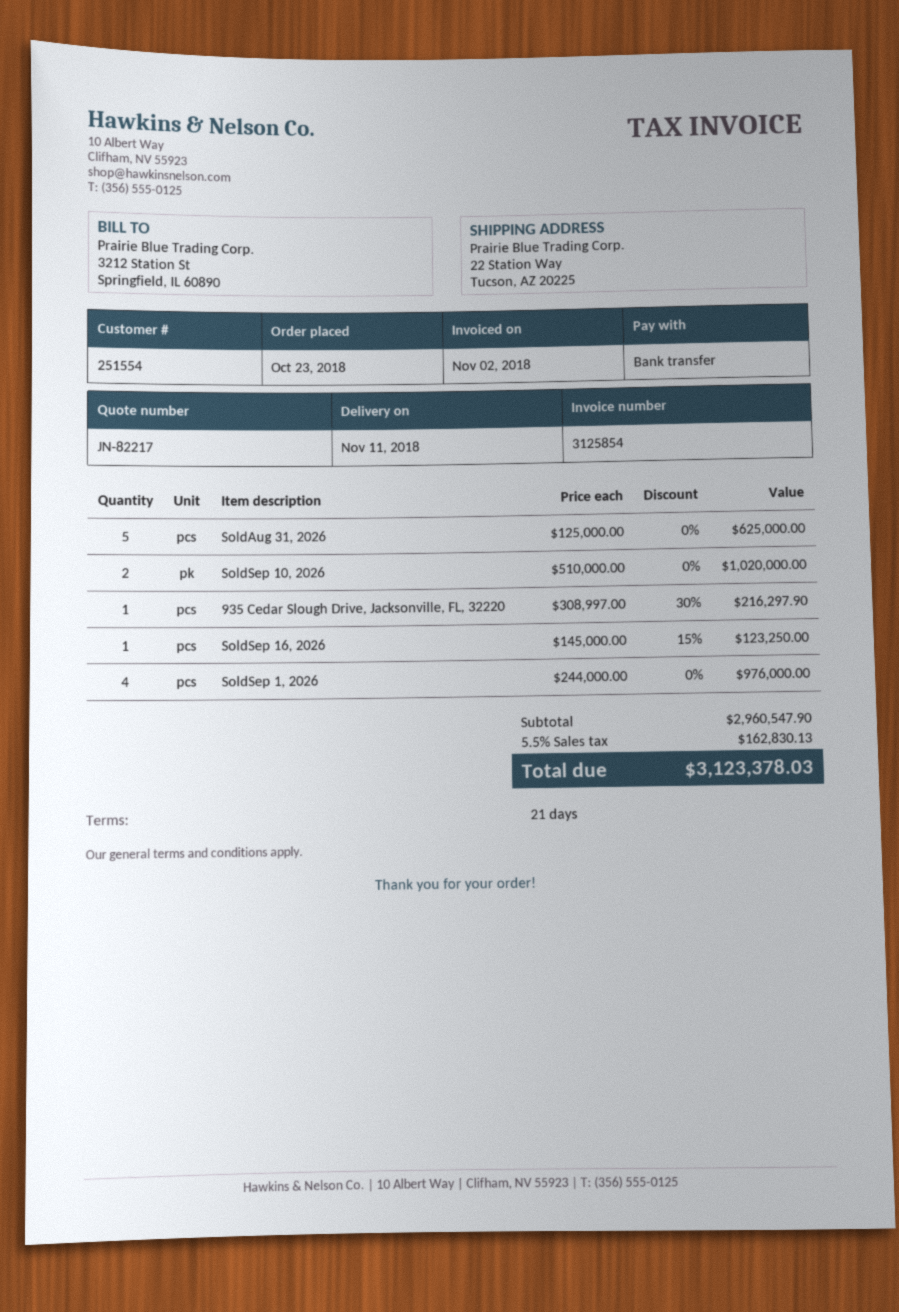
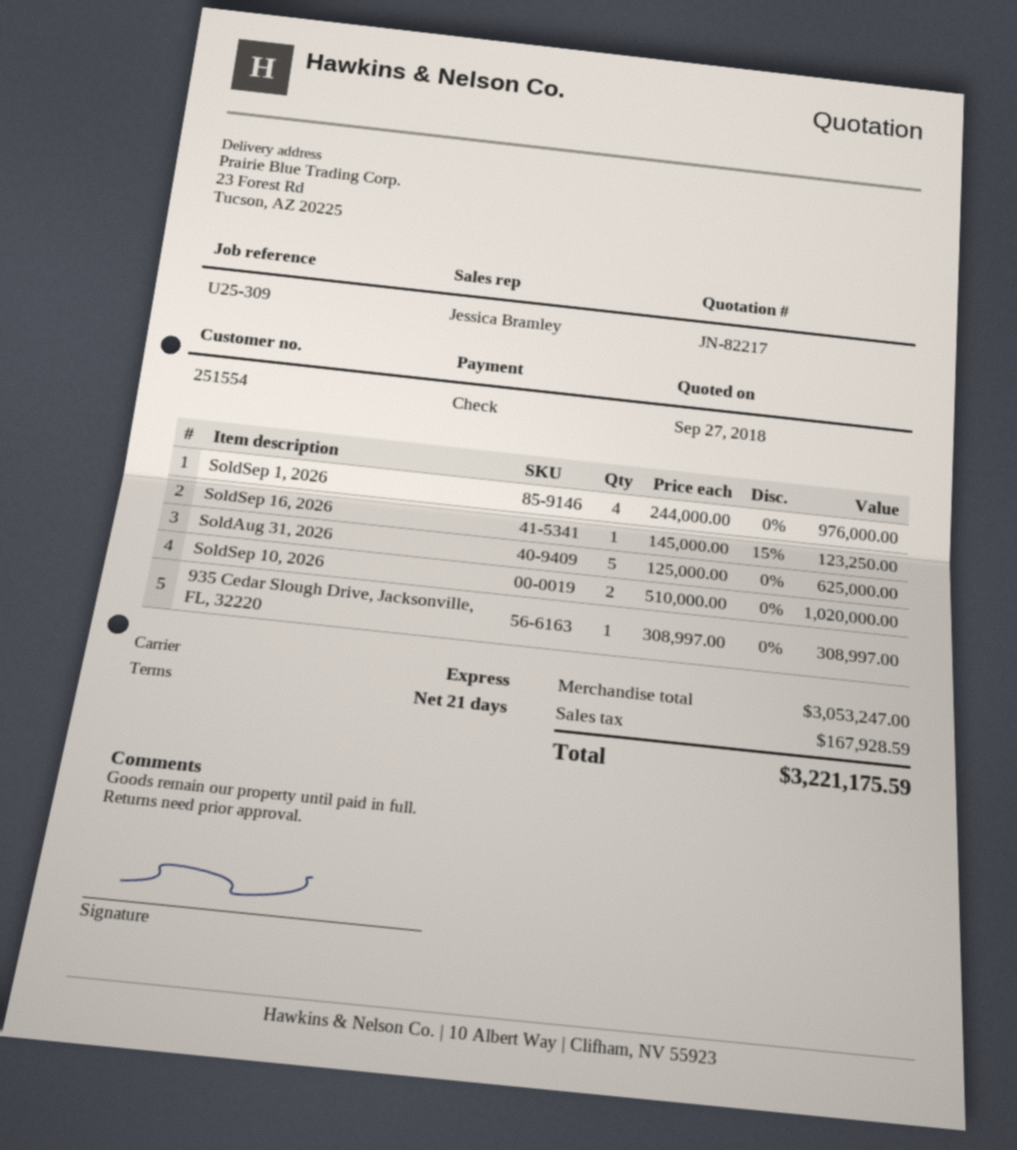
payment method: bank transfer -> cheque
ship to: 22 Station Way, Tucson, AZ 20225 -> 23 Forest Rd, Tucson, AZ 20225
935 Cedar Slough Drive, Jacksonville, FL, 32220: 1 x 308997.00 - 30% = 216297.90 -> 1 x 308997.00 = 308997.00
subtotal: 2960547.90 -> 3053247.00
tax: 162830.13 -> 167928.59
total: 3123378.03 -> 3221175.59

